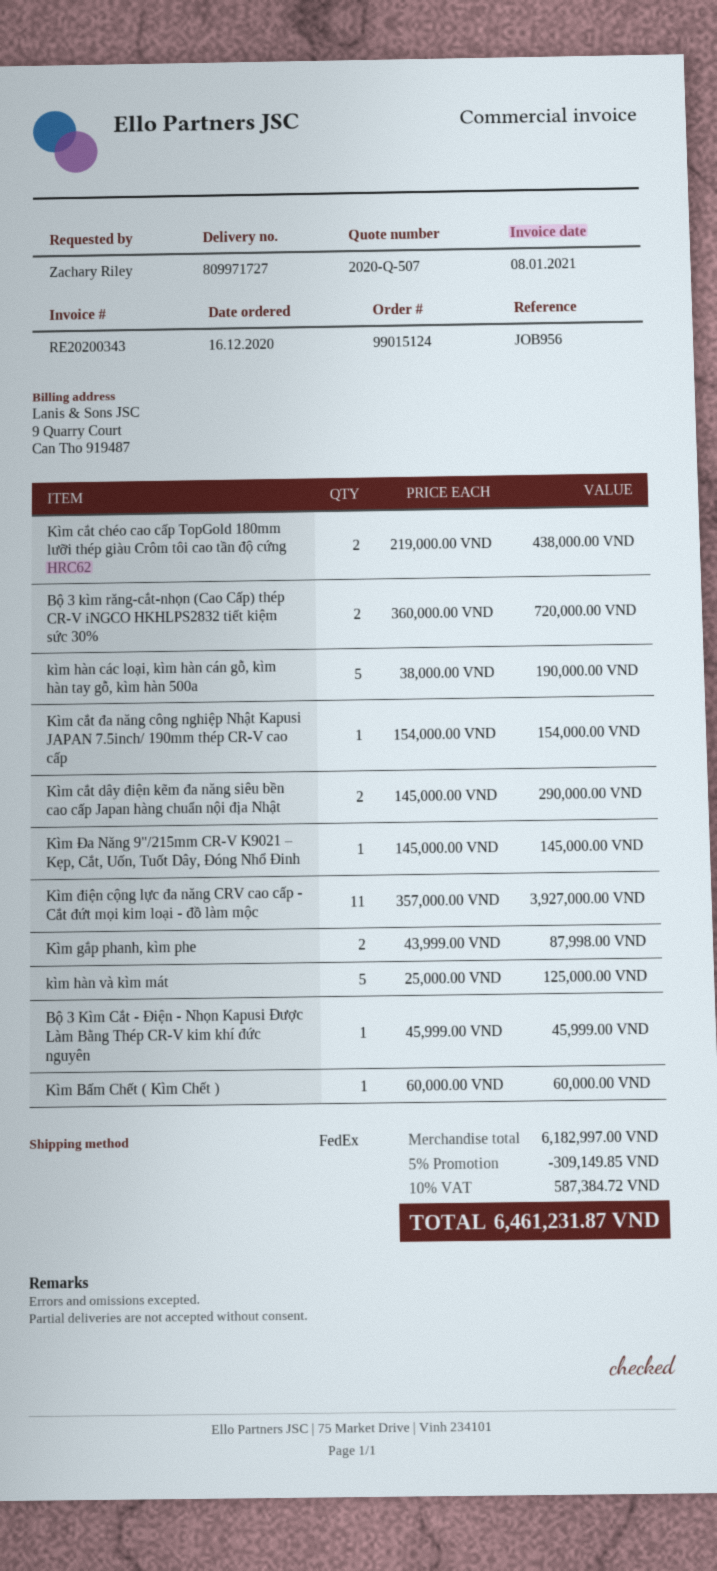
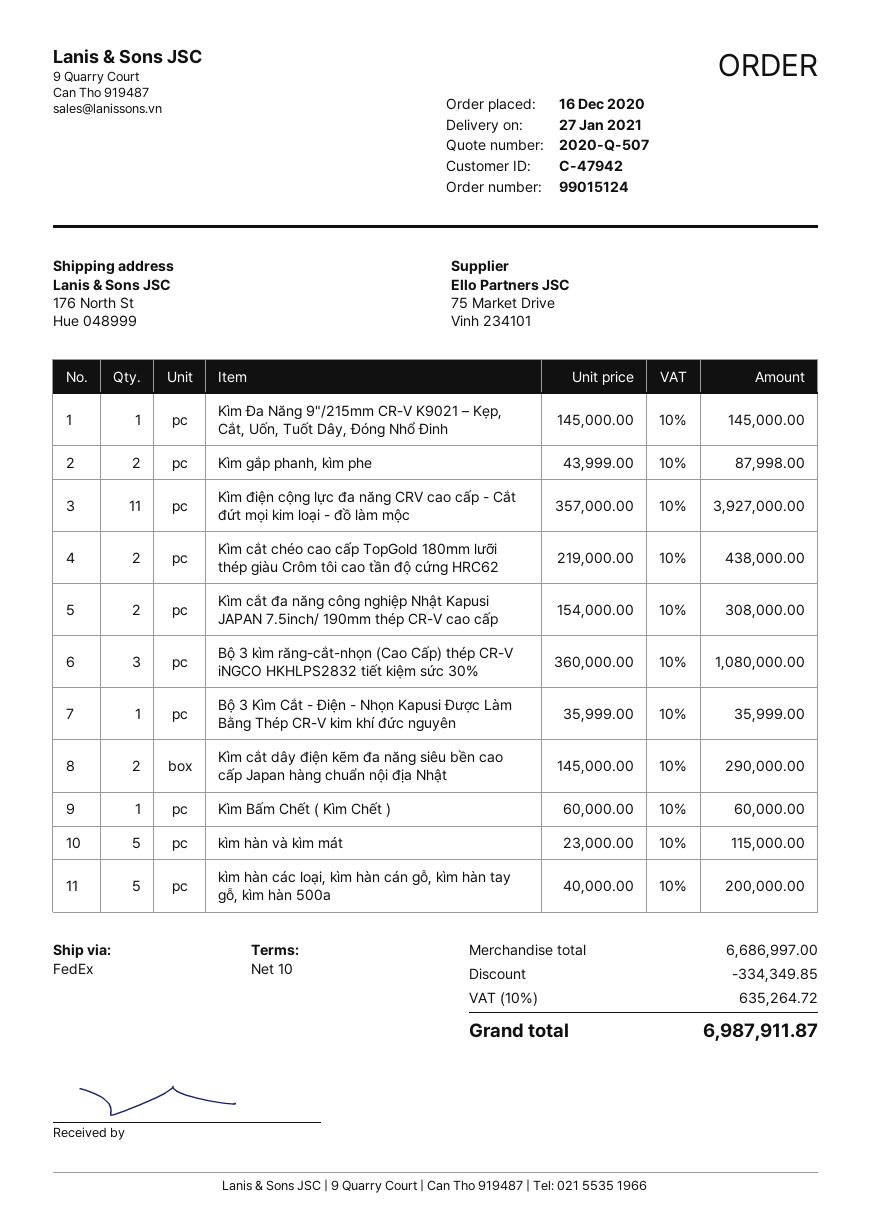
Bộ 3 kìm răng-cắt-nhọn (Cao Cấp) thép CR-V iNGCO HKHLPS2832 tiết kiệm sức 30%: 2 x 360000.00 = 720000.00 -> 3 x 360000.00 = 1080000.00
kìm hàn các loại, kìm hàn cán gỗ, kìm hàn tay gỗ, kìm hàn 500a: 5 x 38000.00 = 190000.00 -> 5 x 40000.00 = 200000.00
Kìm cắt đa năng công nghiệp Nhật Kapusi JAPAN 7.5inch/ 190mm thép CR-V cao cấp: 1 x 154000.00 = 154000.00 -> 2 x 154000.00 = 308000.00
kìm hàn và kìm mát: 5 x 25000.00 = 125000.00 -> 5 x 23000.00 = 115000.00
Bộ 3 Kìm Cắt - Điện - Nhọn Kapusi Được Làm Bằng Thép CR-V kim khí đức nguyên: 1 x 45999.00 = 45999.00 -> 1 x 35999.00 = 35999.00
subtotal: 6182997.00 -> 6686997.00
discount: 309149.85 -> 334349.85
tax: 10% = 587384.72 -> 10% = 635264.72
total: 6461231.87 -> 6987911.87

